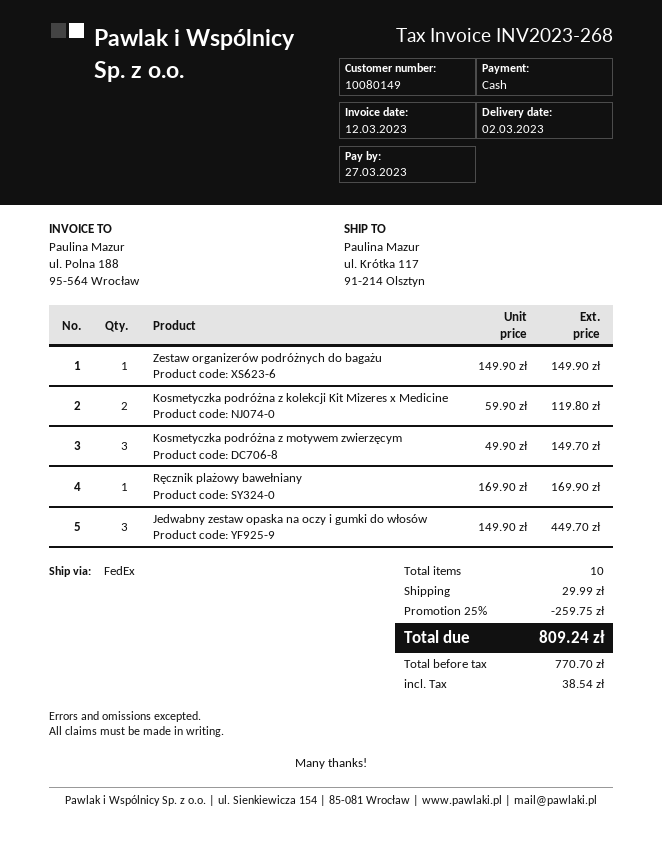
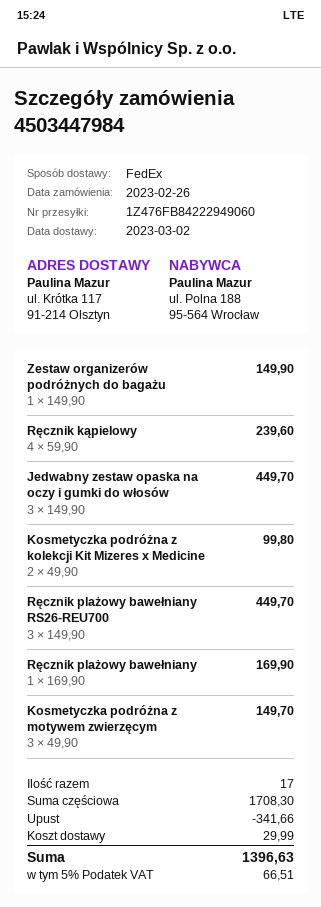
Kosmetyczka podróżna z kolekcji Kit Mizeres x Medicine: 2 x 59.90 = 119.80 -> 2 x 49.90 = 99.80
Ręcznik kąpielowy: none -> 4 x 59.90 = 239.60
Ręcznik plażowy bawełniany RS26-REU700: none -> 3 x 149.90 = 449.70
total quantity: 10 -> 17
discount: 259.75 -> 341.66
tax: 38.54 -> 66.51
total: 809.24 -> 1396.63

